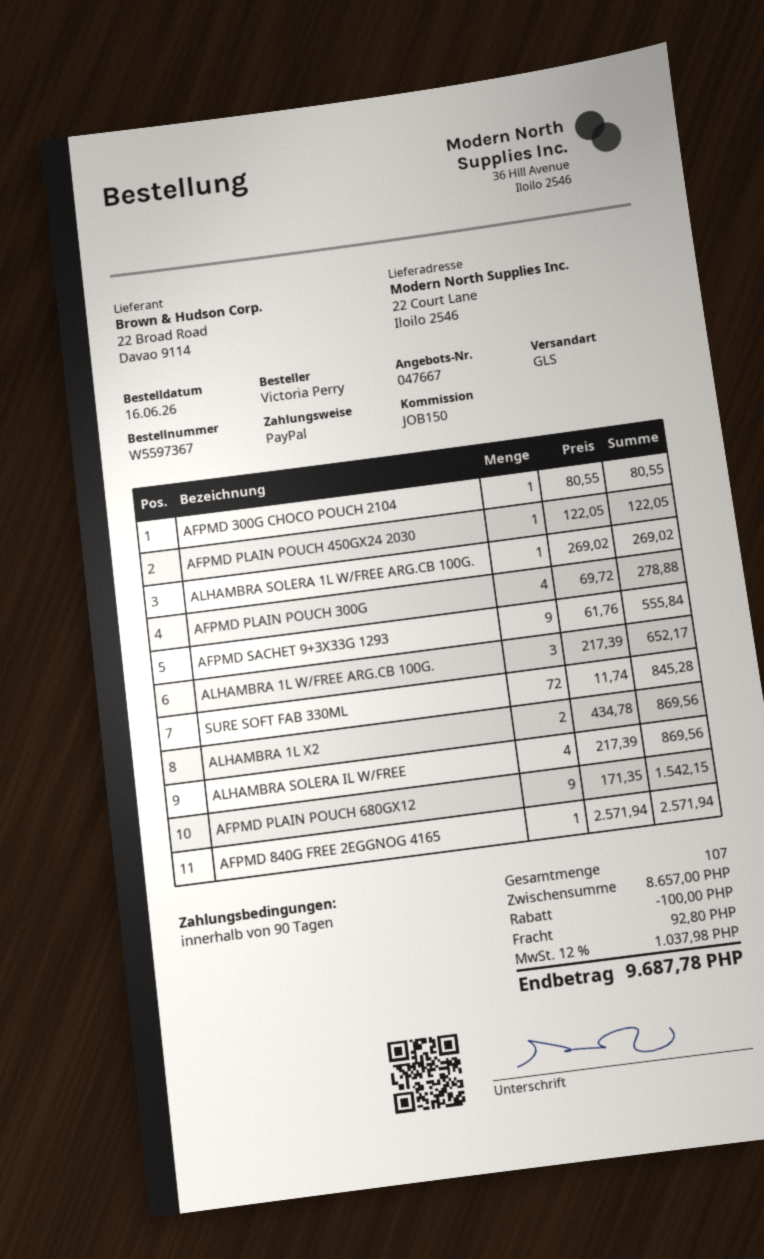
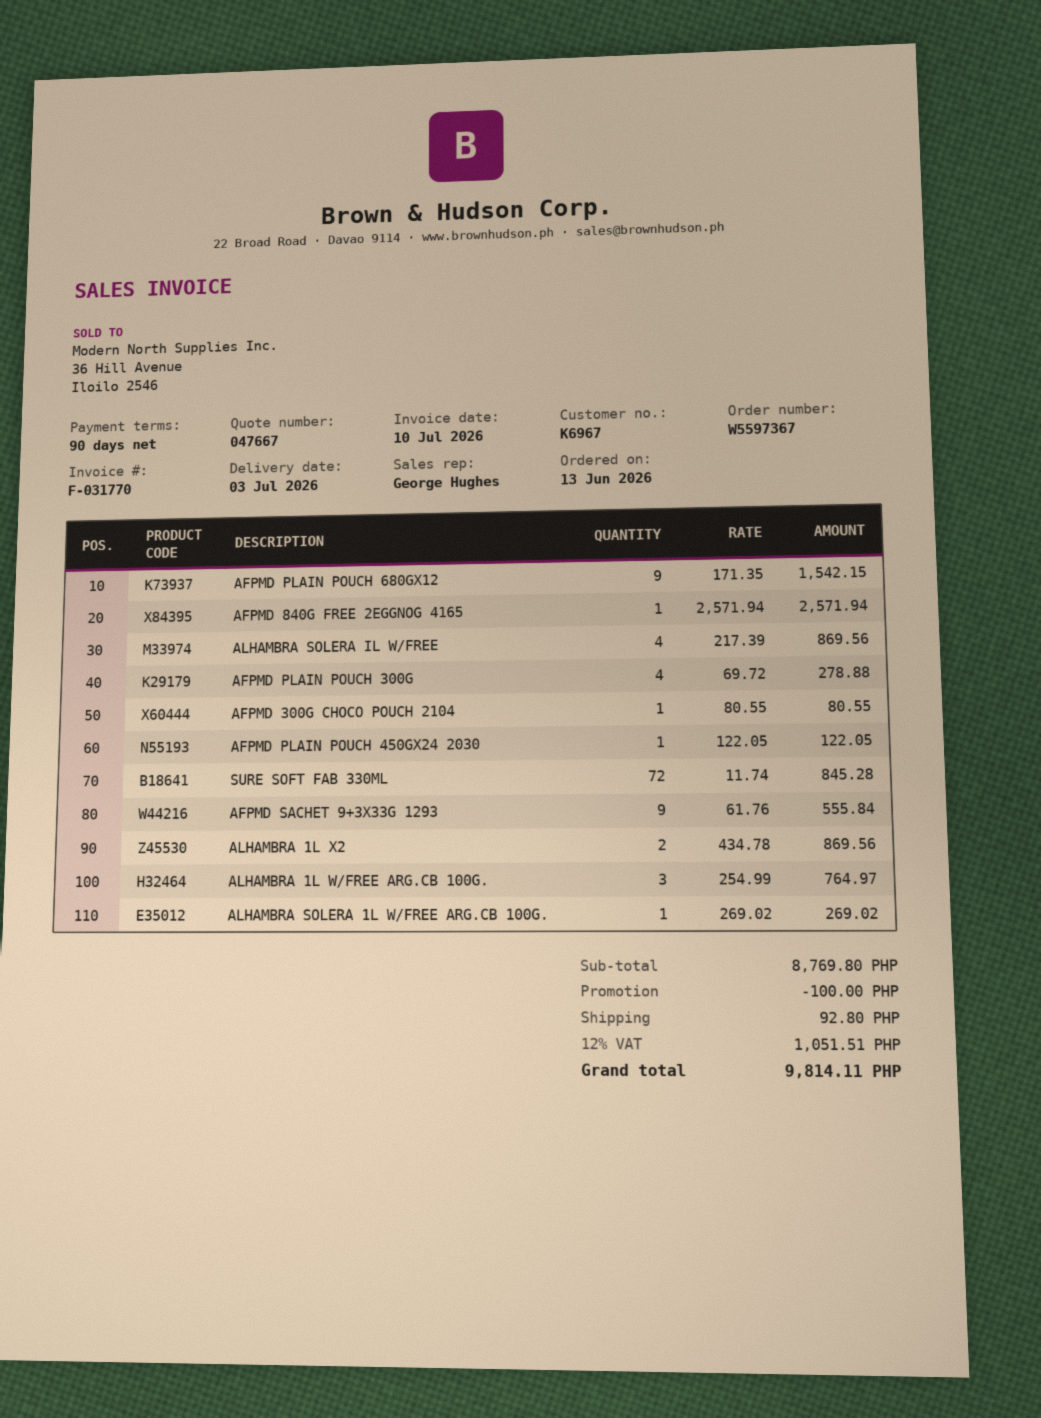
order date: 2026-06-16 -> 2026-06-13
ALHAMBRA 1L W/FREE ARG.CB 100G.: 3 x 217.39 = 652.17 -> 3 x 254.99 = 764.97
subtotal: 8657.00 -> 8769.80
tax: 12% = 1037.98 -> 12% = 1051.51
total: 9687.78 -> 9814.11

